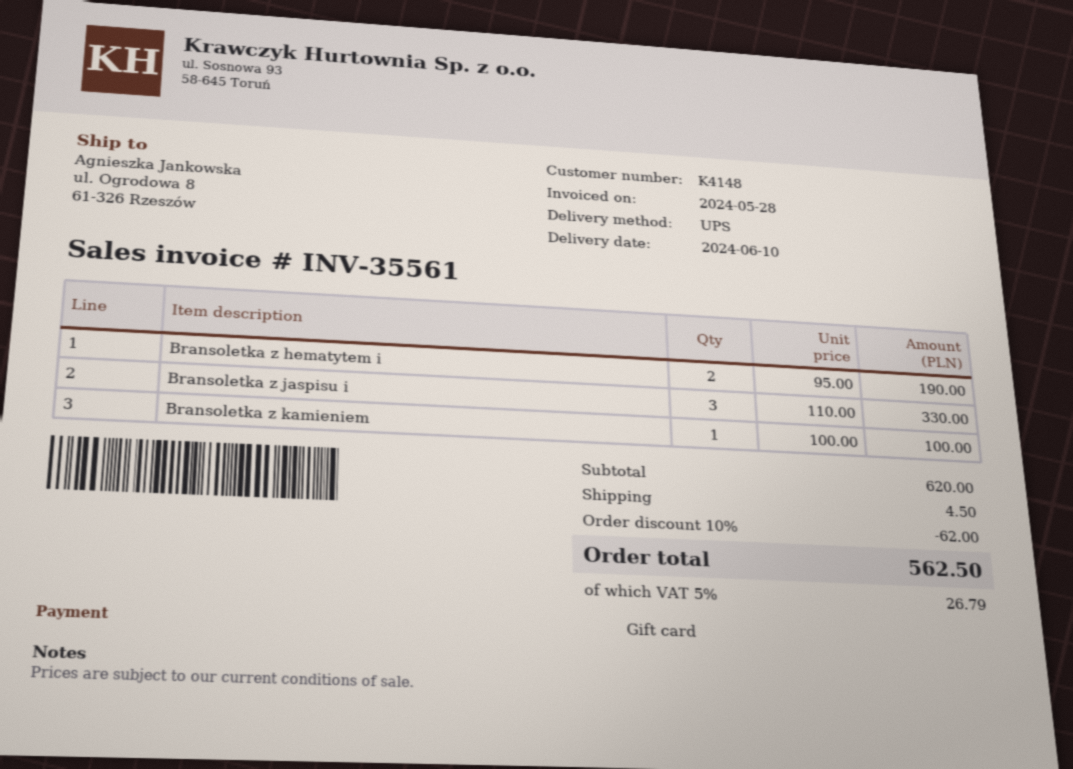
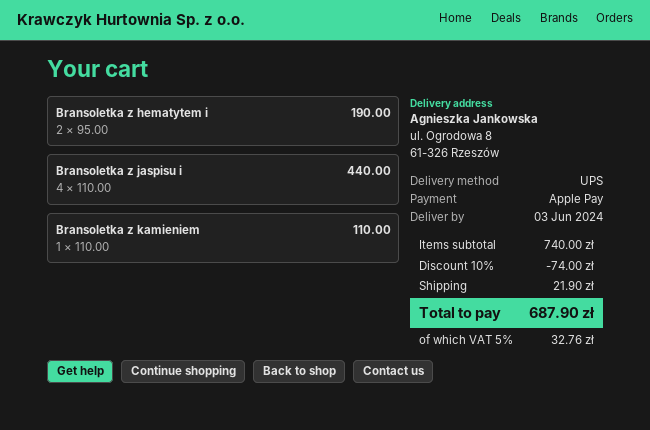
delivery date: 2024-06-10 -> 2024-06-03
payment method: gift card -> Apple Pay
Bransoletka z jaspisu i: 3 x 110.00 = 330.00 -> 4 x 110.00 = 440.00
Bransoletka z kamieniem: 1 x 100.00 = 100.00 -> 1 x 110.00 = 110.00
subtotal: 620.00 -> 740.00
discount: 10% = 62.00 -> 10% = 74.00
shipping: 4.50 -> 21.90
tax: 5% = 26.79 -> 5% = 32.76
total: 562.50 -> 687.90

